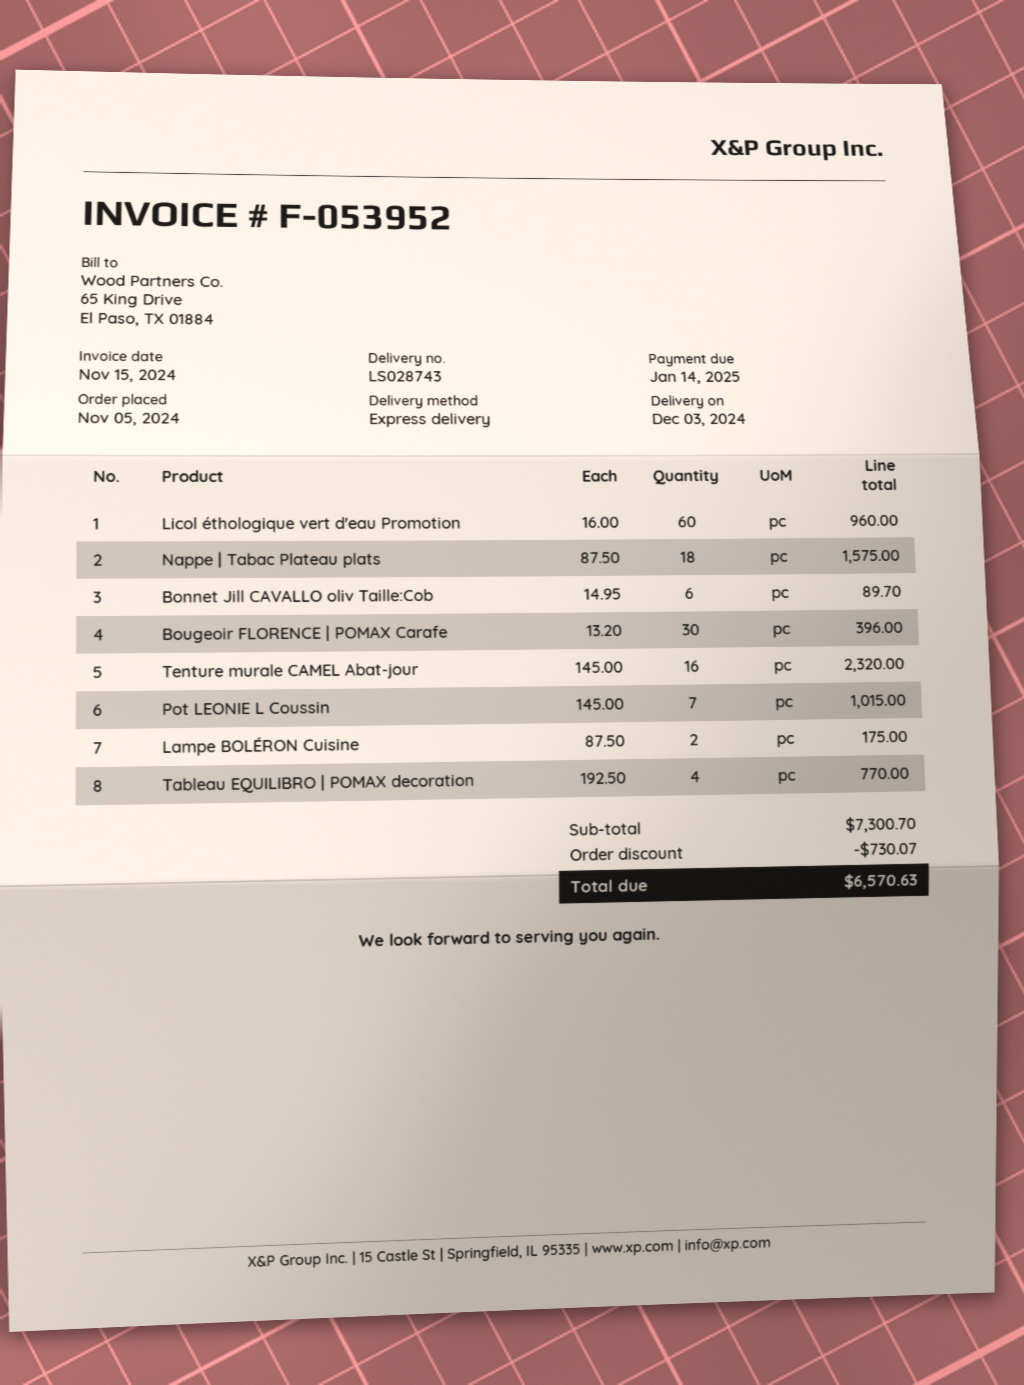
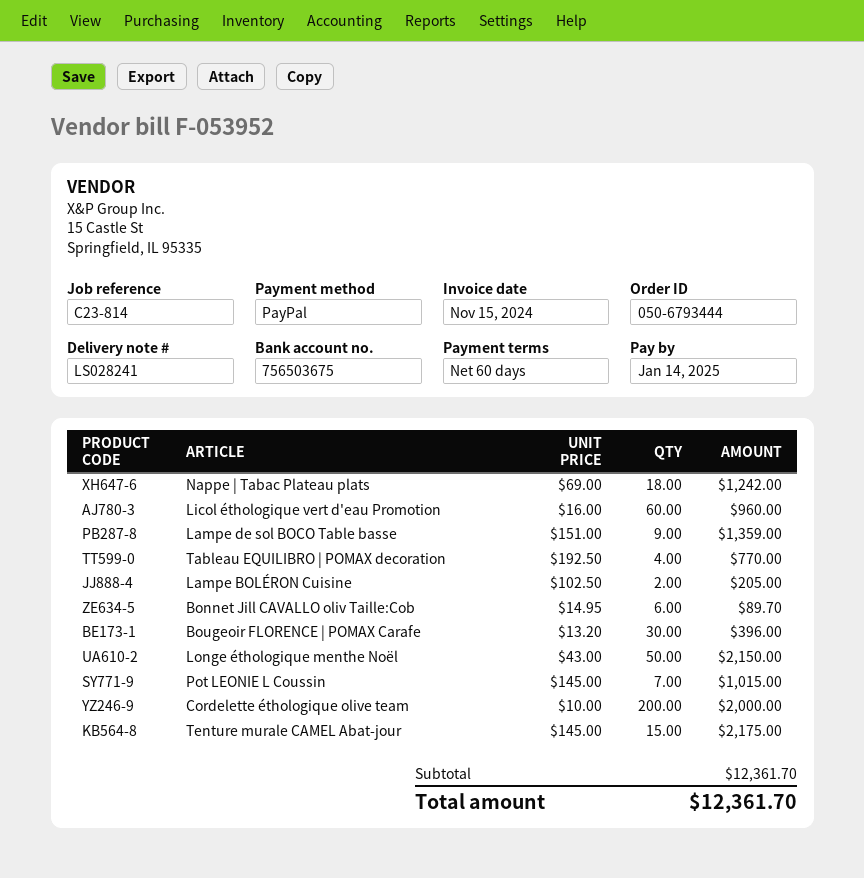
delivery note number: LS028743 -> LS028241
Nappe | Tabac Plateau plats: 18 x 87.50 = 1575.00 -> 18 x 69.00 = 1242.00
Tenture murale CAMEL Abat-jour: 16 x 145.00 = 2320.00 -> 15 x 145.00 = 2175.00
Lampe BOLÉRON Cuisine: 2 x 87.50 = 175.00 -> 2 x 102.50 = 205.00
Lampe de sol BOCO Table basse: none -> 9 x 151.00 = 1359.00
Longe éthologique menthe Noël: none -> 50 x 43.00 = 2150.00
Cordelette éthologique olive team: none -> 200 x 10.00 = 2000.00
subtotal: 7300.70 -> 12361.70
discount: 730.07 -> none
total: 6570.63 -> 12361.70

